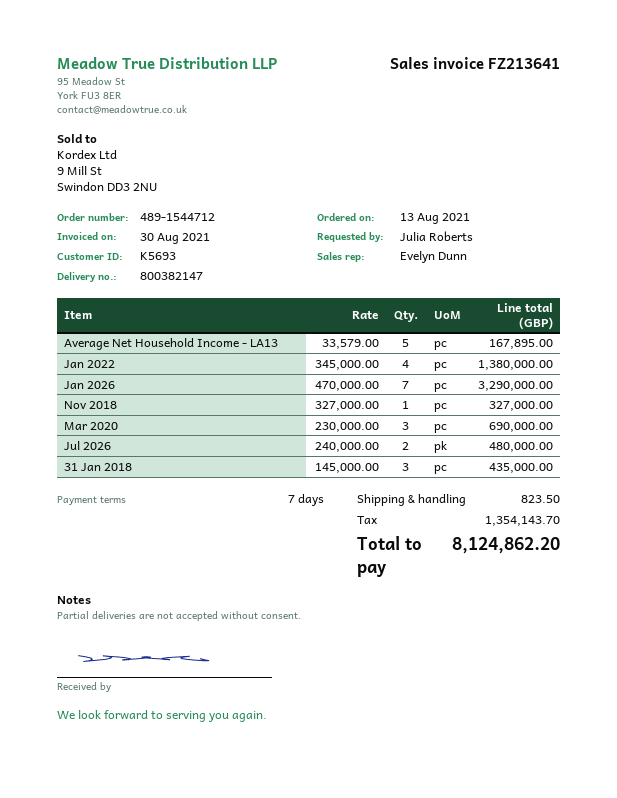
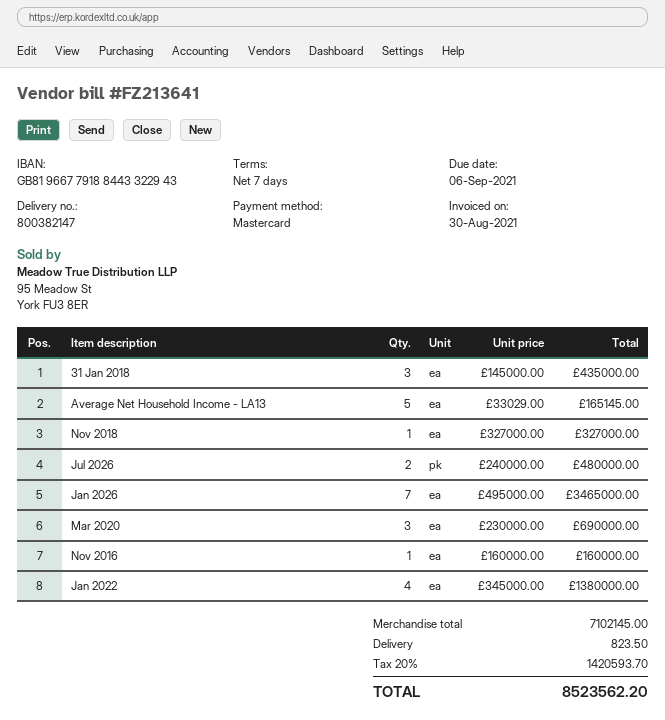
Average Net Household Income - LA13: 5 x 33579.00 = 167895.00 -> 5 x 33029.00 = 165145.00
Jan 2026: 7 x 470000.00 = 3290000.00 -> 7 x 495000.00 = 3465000.00
Nov 2016: none -> 1 x 160000.00 = 160000.00
tax: 1354143.70 -> 1420593.70
total: 8124862.20 -> 8523562.20

